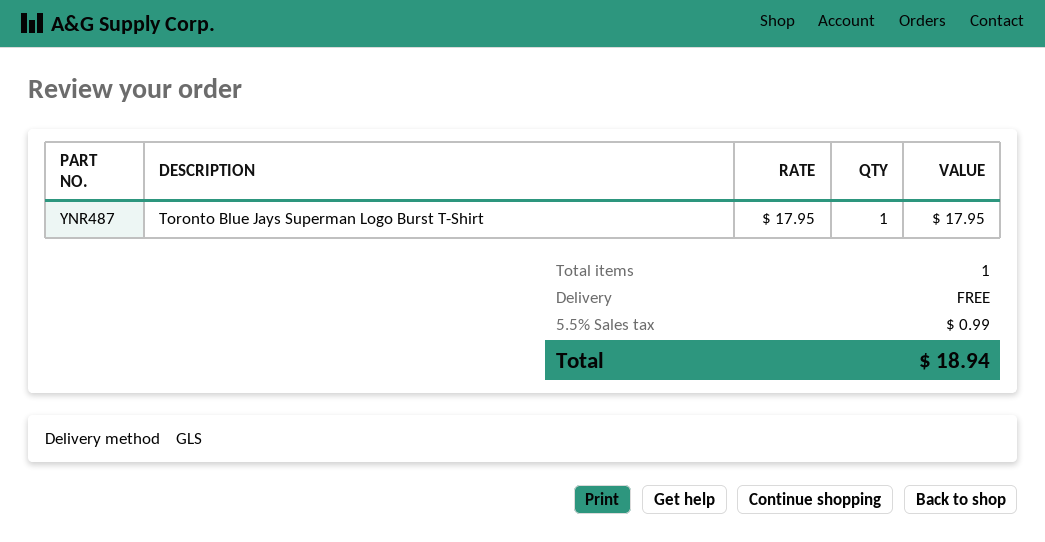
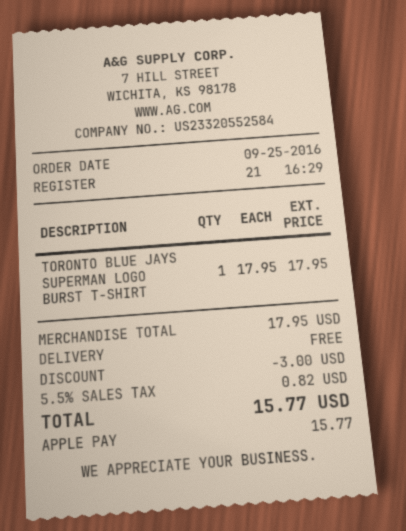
discount: none -> 3.00
tax: 5.5% = 0.99 -> 5.5% = 0.82
total: 18.94 -> 15.77

